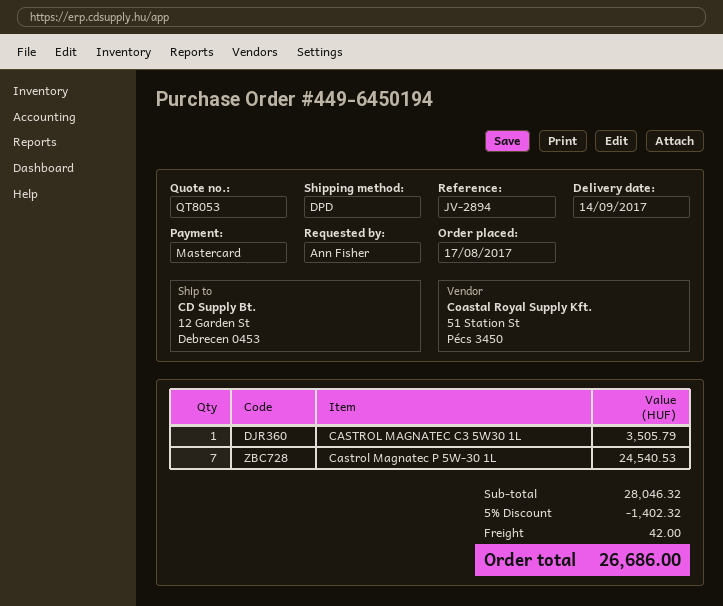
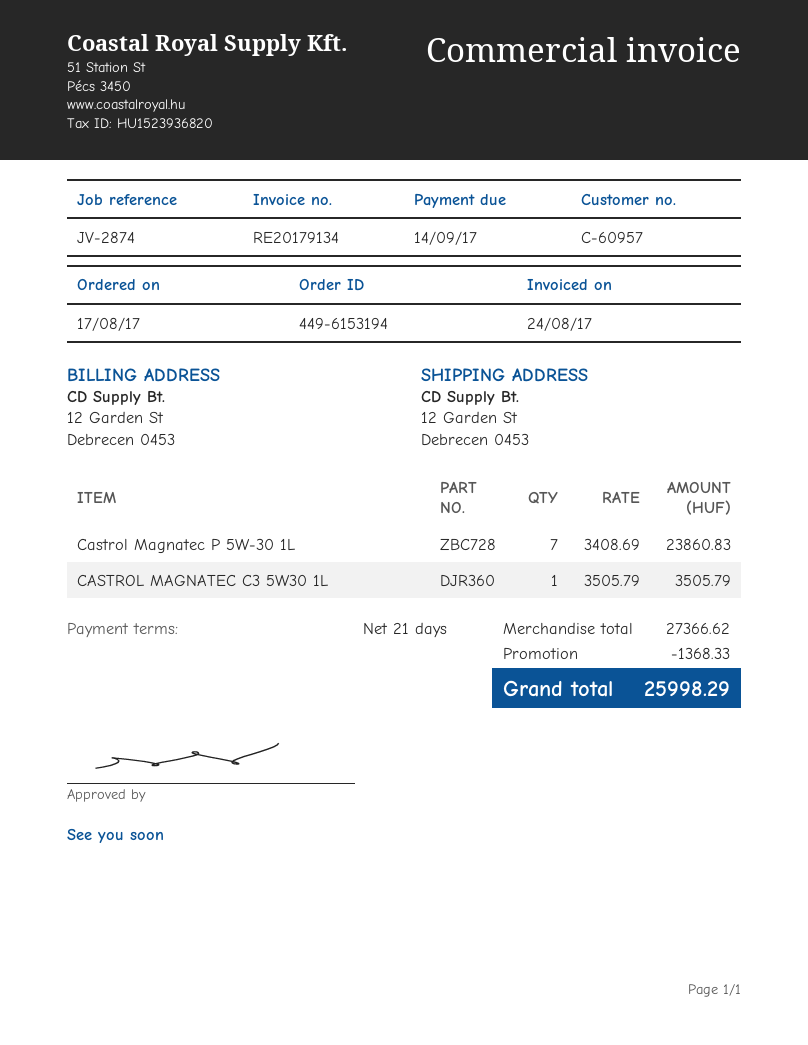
order number: 449-6450194 -> 449-6153194
reference: JV-2894 -> JV-2874
Castrol Magnatec P 5W-30 1L: 7 for 24540.53 -> 7 for 23860.83
subtotal: 28046.32 -> 27366.62
discount: 1402.32 -> 1368.33
shipping: 42.00 -> none
total: 26686.00 -> 25998.29

